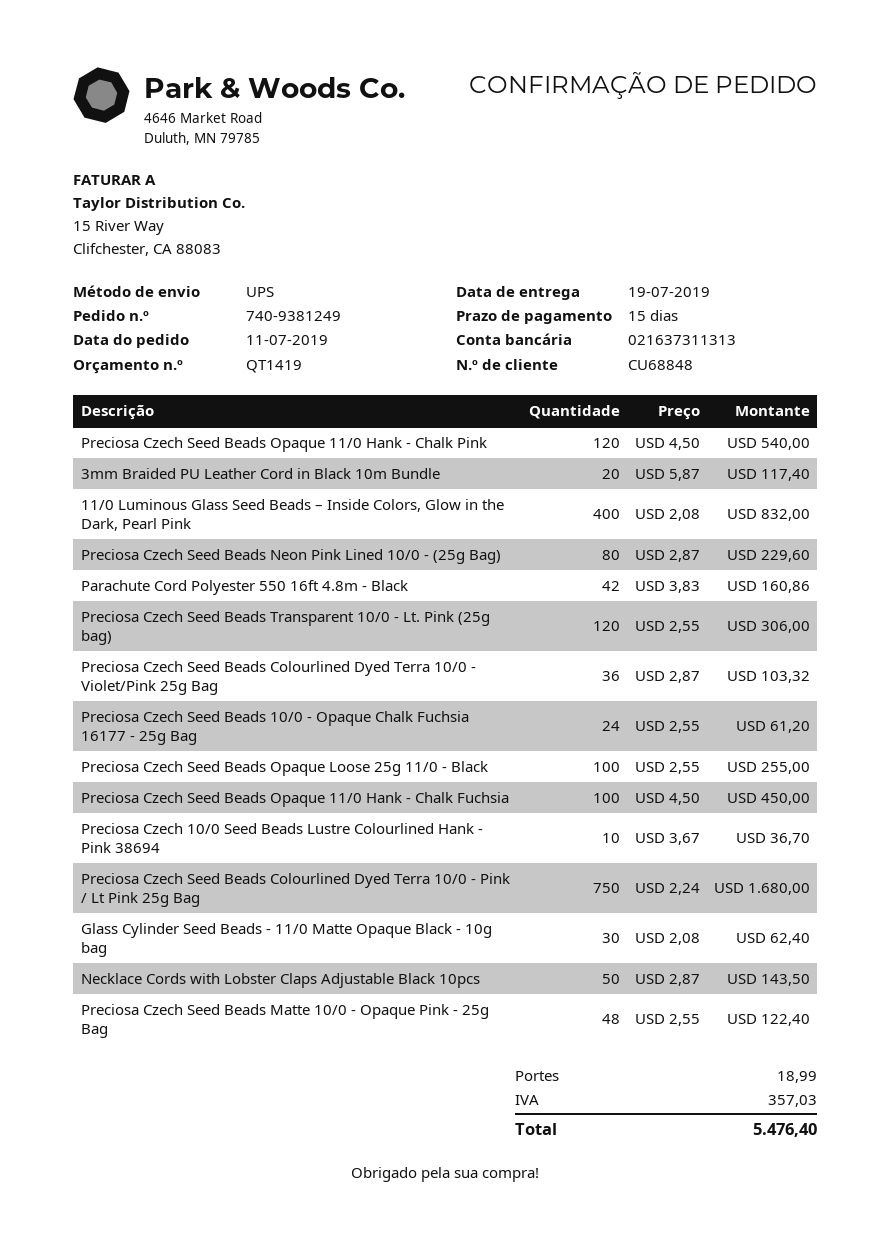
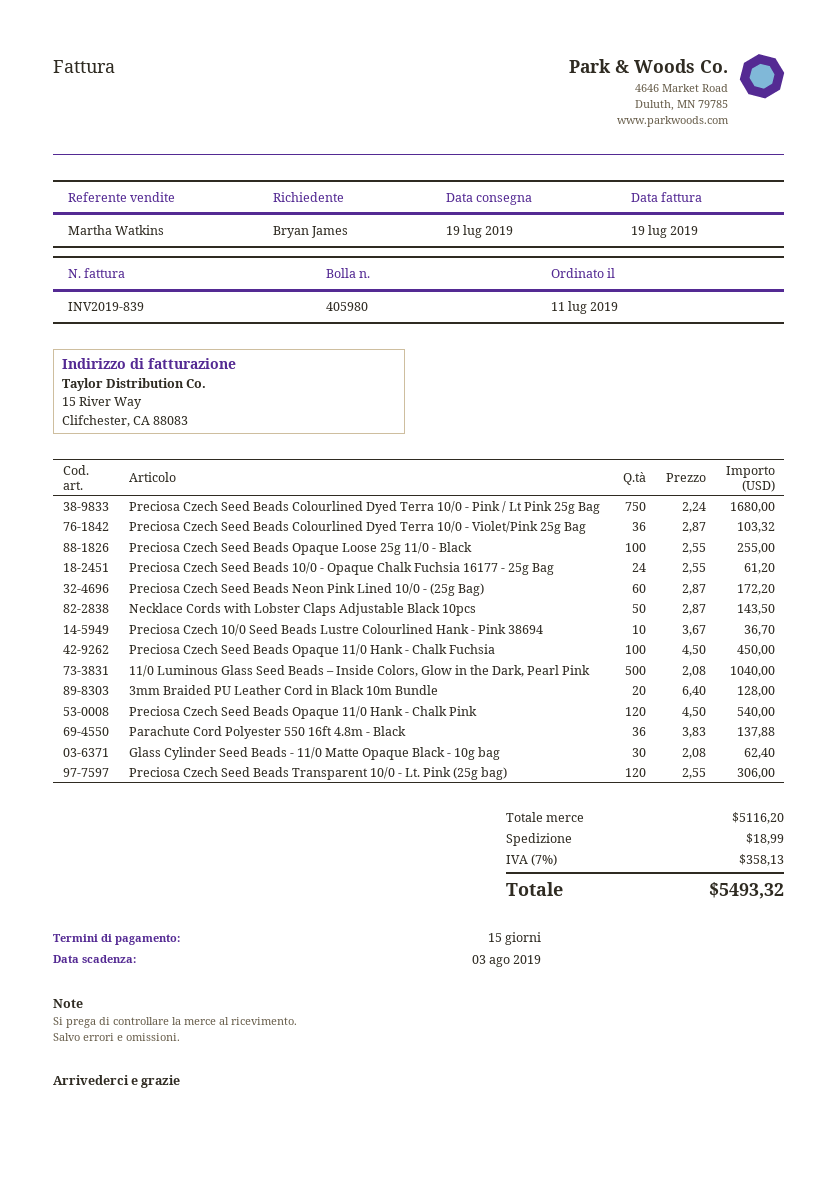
3mm Braided PU Leather Cord in Black 10m Bundle: 20 x 5.87 = 117.40 -> 20 x 6.40 = 128.00
11/0 Luminous Glass Seed Beads – Inside Colors, Glow in the Dark, Pearl Pink: 400 x 2.08 = 832.00 -> 500 x 2.08 = 1040.00
Preciosa Czech Seed Beads Neon Pink Lined 10/0 - (25g Bag): 80 x 2.87 = 229.60 -> 60 x 2.87 = 172.20
Parachute Cord Polyester 550 16ft 4.8m - Black: 42 x 3.83 = 160.86 -> 36 x 3.83 = 137.88
Preciosa Czech Seed Beads Matte 10/0 - Opaque Pink - 25g Bag: 48 x 2.55 = 122.40 -> none
tax: 357.03 -> 358.13
total: 5476.40 -> 5493.32

